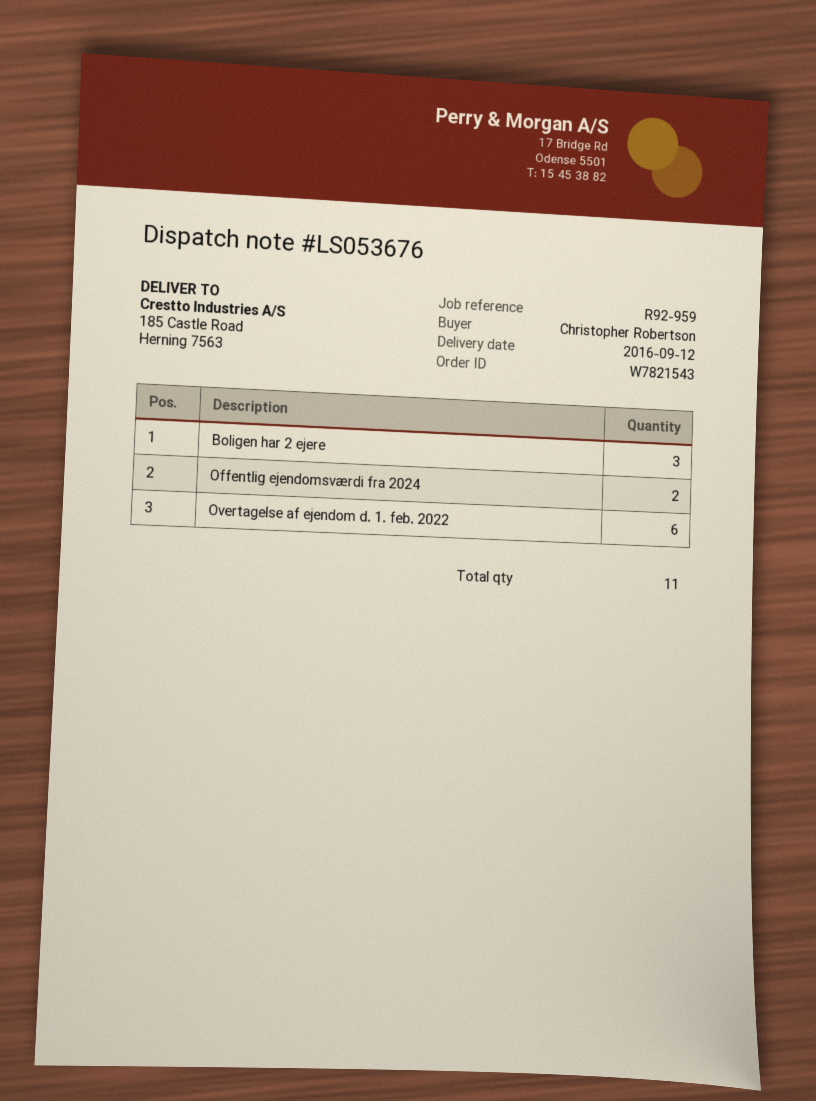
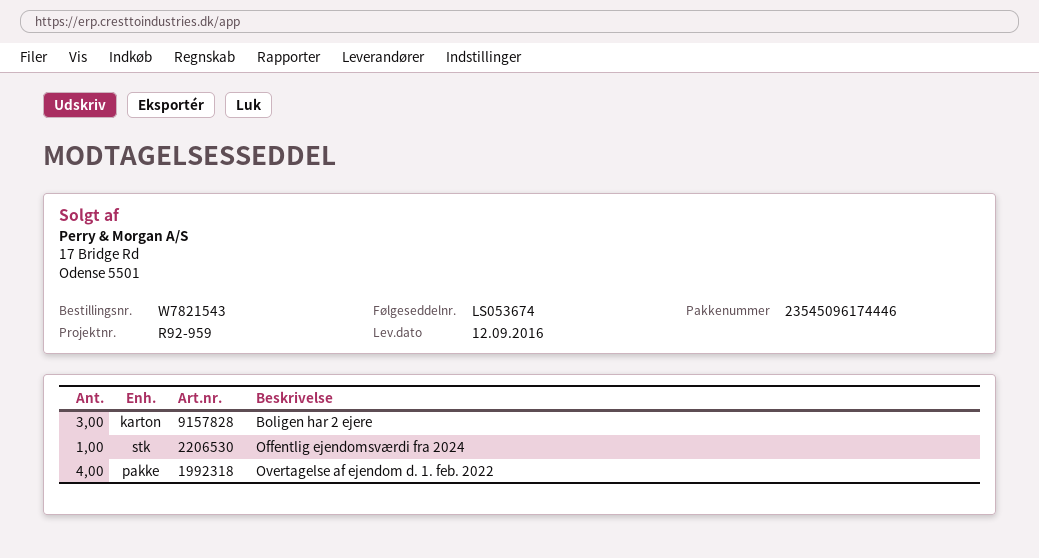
delivery note number: LS053676 -> LS053674
Offentlig ejendomsværdi fra 2024: 2 -> 1
Overtagelse af ejendom d. 1. feb. 2022: 6 -> 4

